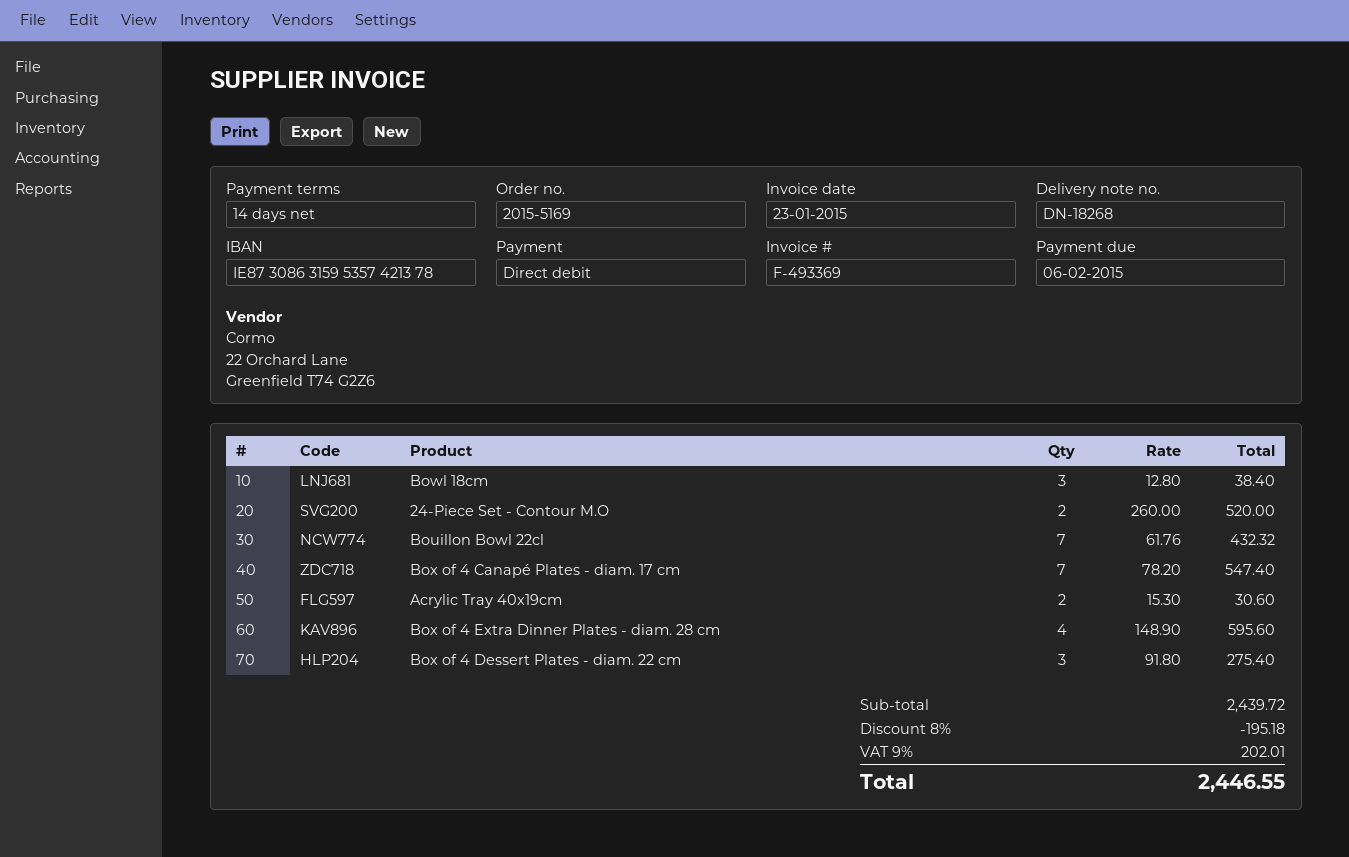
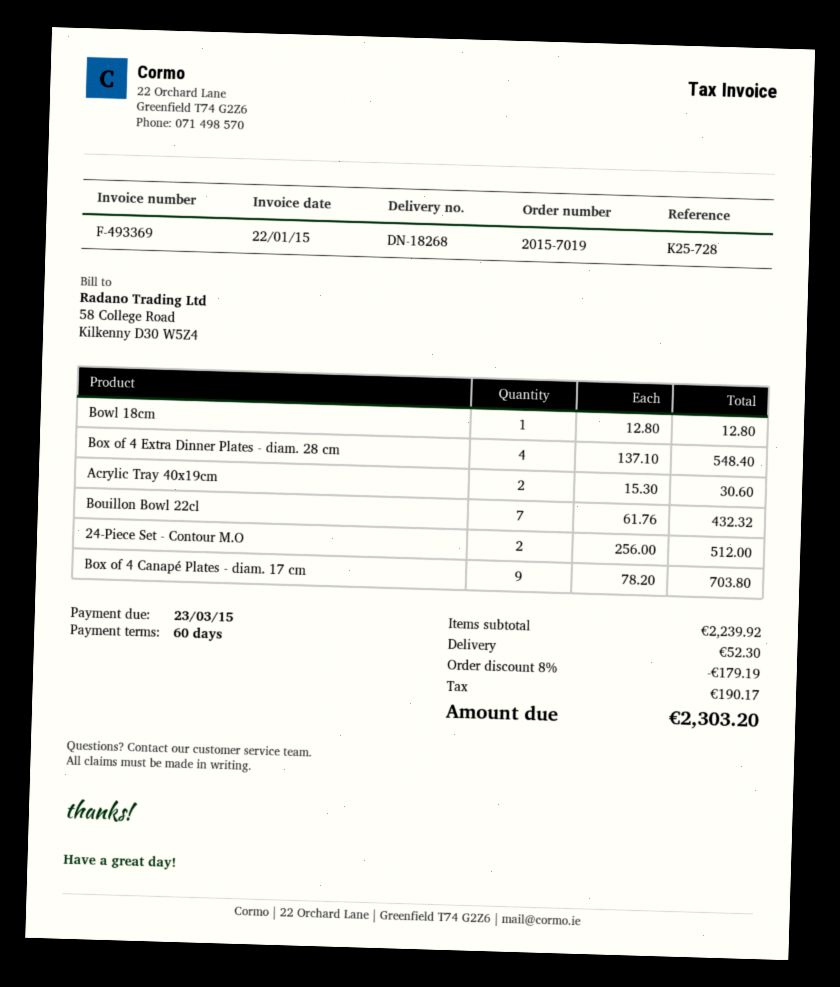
order number: 2015-5169 -> 2015-7019
invoice date: 2015-01-23 -> 2015-01-22
payment terms: 14 days -> 60 days
due date: 2015-02-06 -> 2015-03-23
Bowl 18cm: 3 x 12.80 = 38.40 -> 1 x 12.80 = 12.80
24-Piece Set - Contour M.O: 2 x 260.00 = 520.00 -> 2 x 256.00 = 512.00
Box of 4 Canapé Plates - diam. 17 cm: 7 x 78.20 = 547.40 -> 9 x 78.20 = 703.80
Box of 4 Extra Dinner Plates - diam. 28 cm: 4 x 148.90 = 595.60 -> 4 x 137.10 = 548.40
Box of 4 Dessert Plates - diam. 22 cm: 3 x 91.80 = 275.40 -> none
subtotal: 2439.72 -> 2239.92
discount: 8% = 195.18 -> 8% = 179.19
shipping: none -> 52.30
tax: 202.01 -> 190.17
total: 2446.55 -> 2303.20

